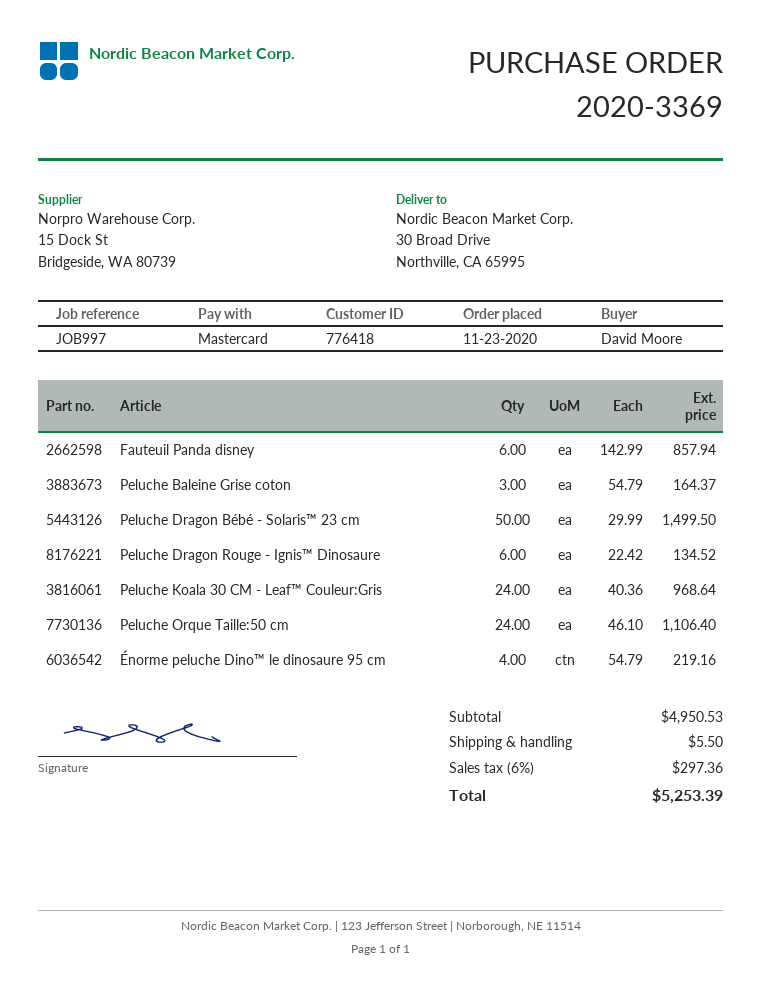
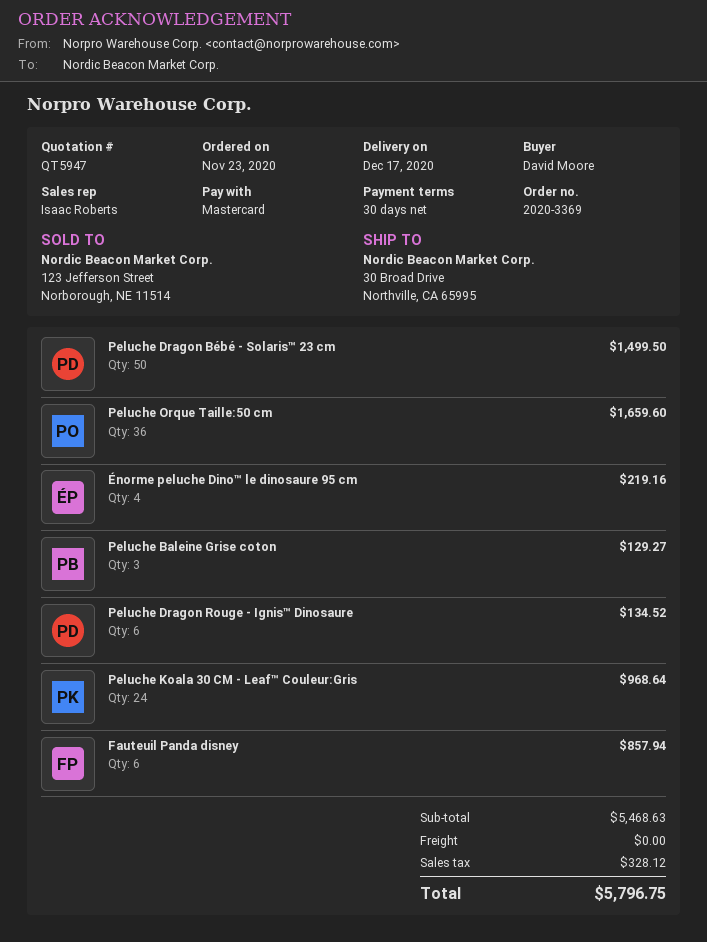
Peluche Baleine Grise coton: 3 for 164.37 -> 3 for 129.27
Peluche Orque Taille:50 cm: 24 for 1106.40 -> 36 for 1659.60
subtotal: 4950.53 -> 5468.63
shipping: 5.50 -> 0.00
tax: 297.36 -> 328.12
total: 5253.39 -> 5796.75

